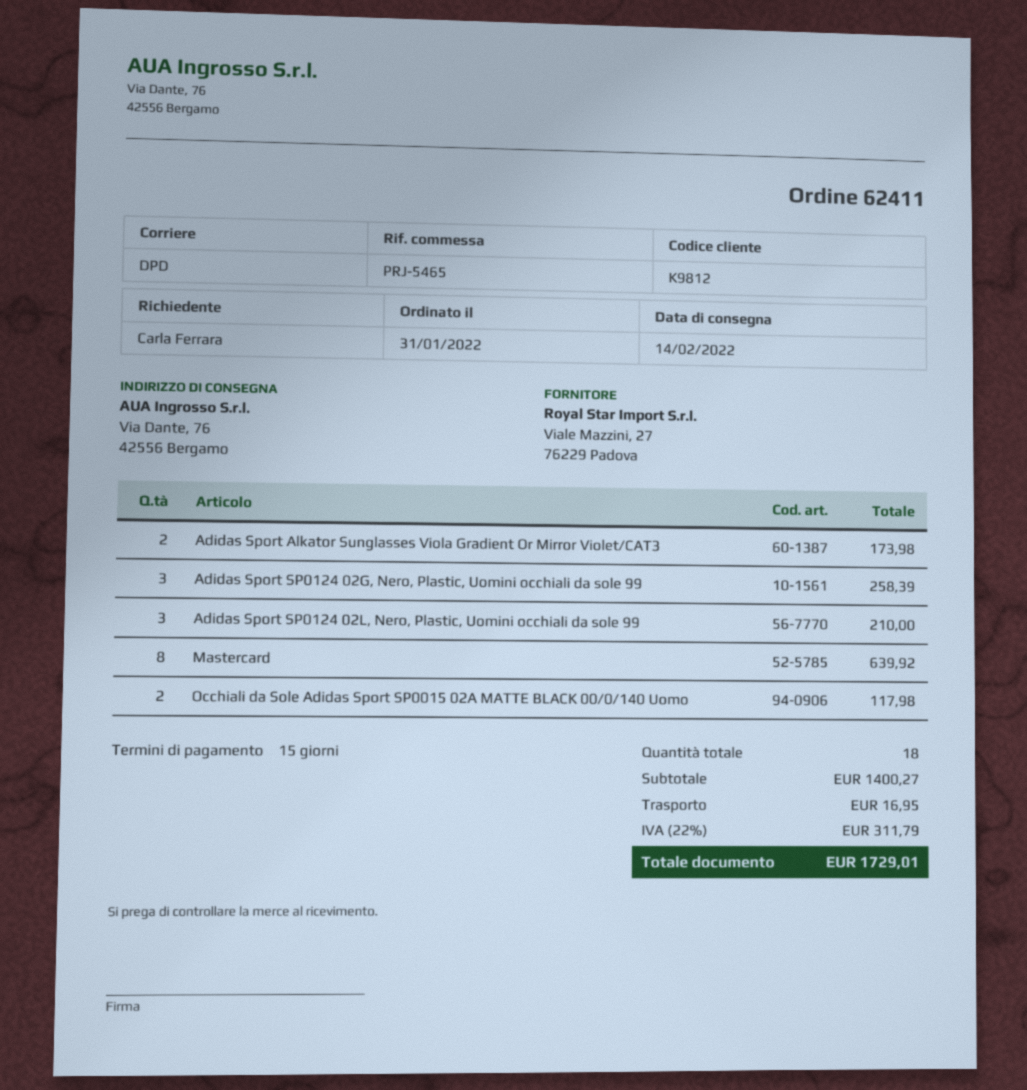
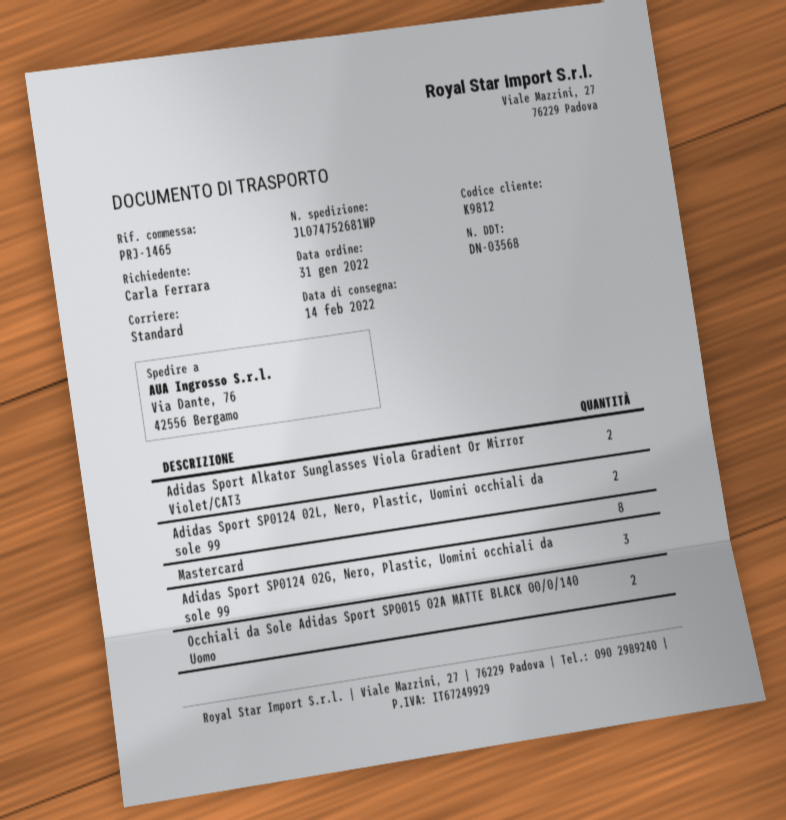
reference: PRJ-5465 -> PRJ-1465
shipping method: DPD -> standard
Adidas Sport SP0124 02L, Nero, Plastic, Uomini occhiali da sole 99: 3 -> 2

